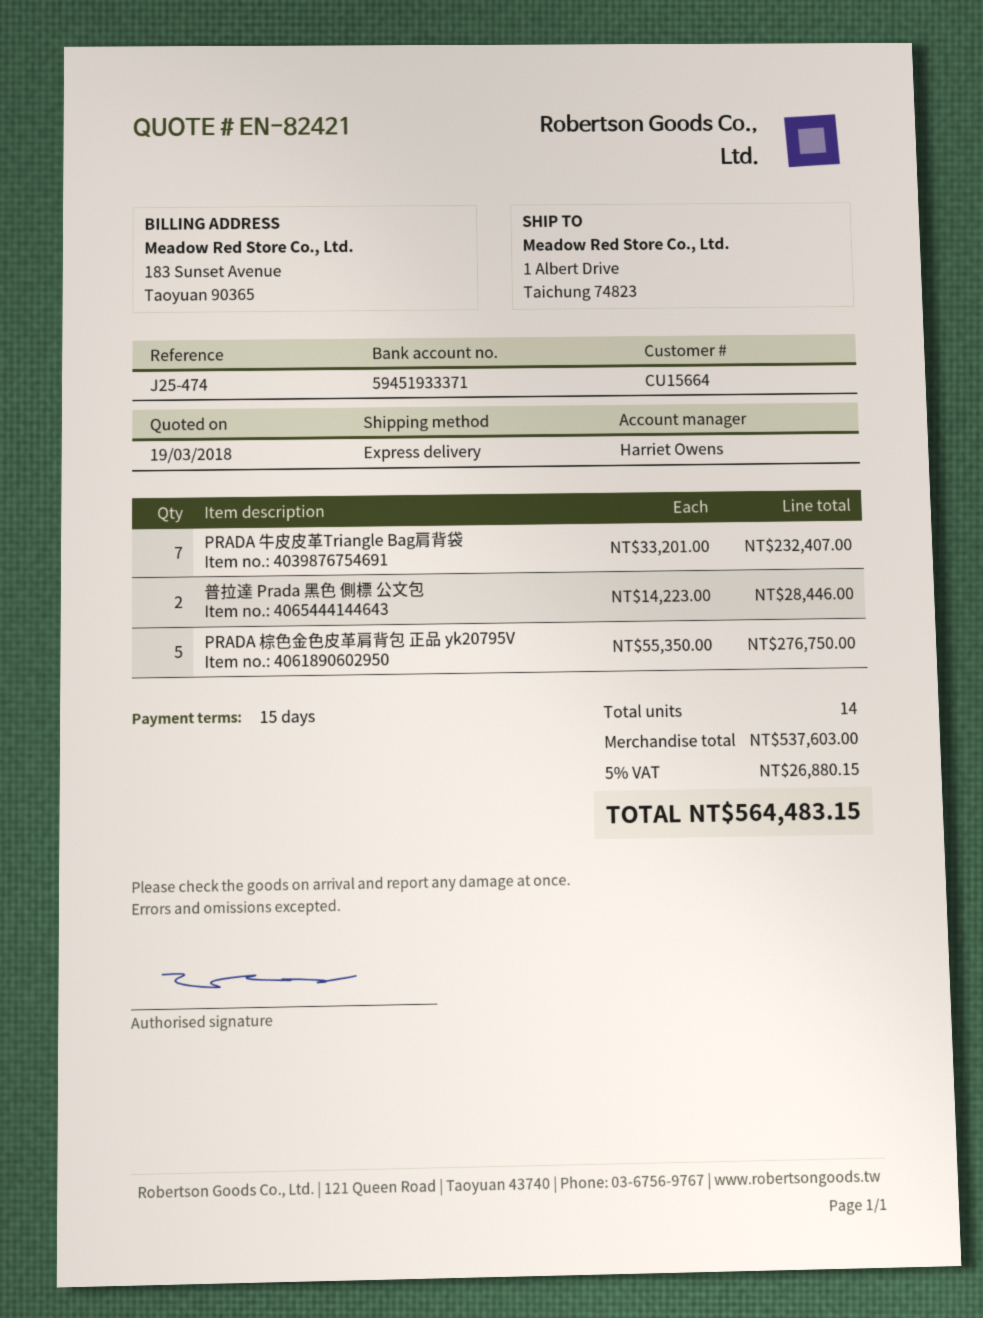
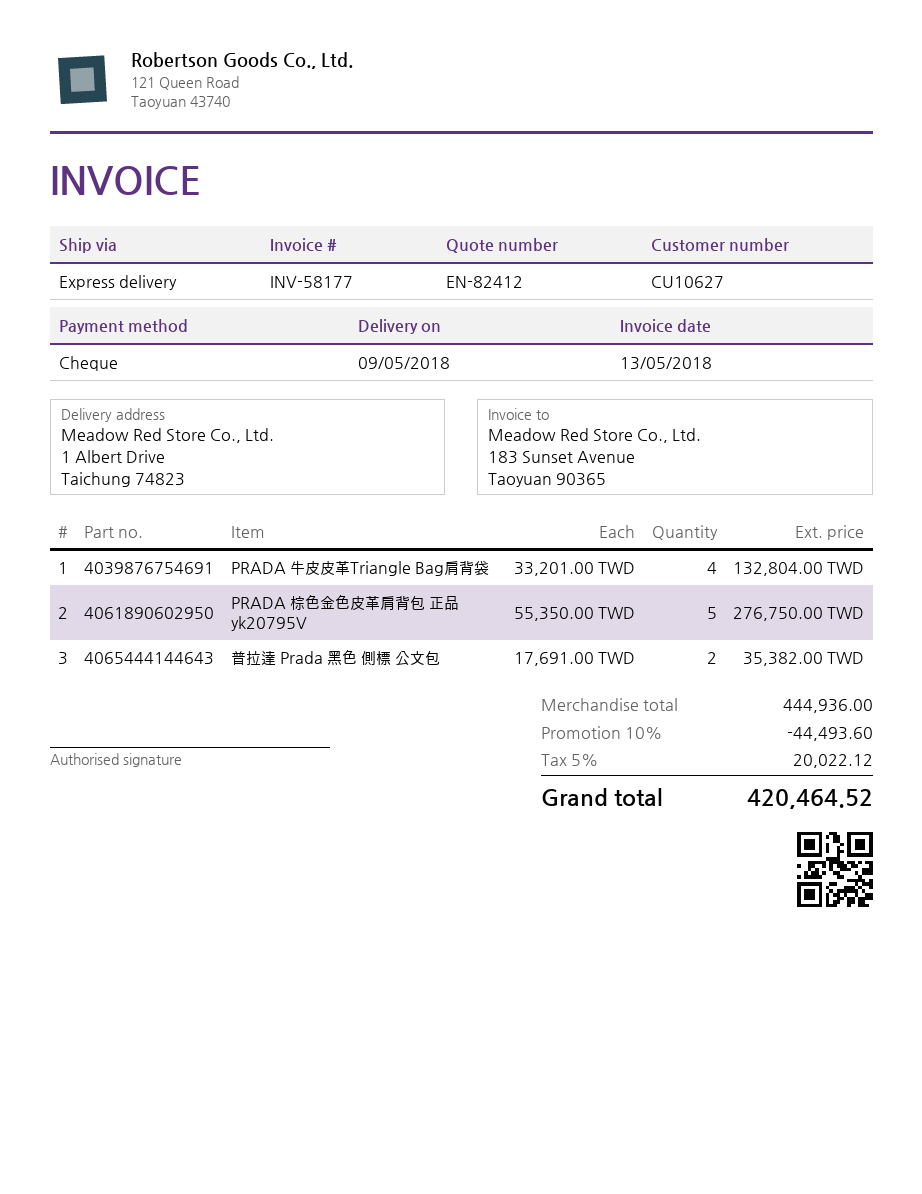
quote number: EN-82421 -> EN-82412
customer number: CU15664 -> CU10627
PRADA 牛皮皮革Triangle Bag肩背袋: 7 x 33201.00 = 232407.00 -> 4 x 33201.00 = 132804.00
普拉達 Prada 黑色 側標 公文包: 2 x 14223.00 = 28446.00 -> 2 x 17691.00 = 35382.00
subtotal: 537603.00 -> 444936.00
discount: none -> 10% = 44493.60
tax: 5% = 26880.15 -> 5% = 20022.12
total: 564483.15 -> 420464.52

